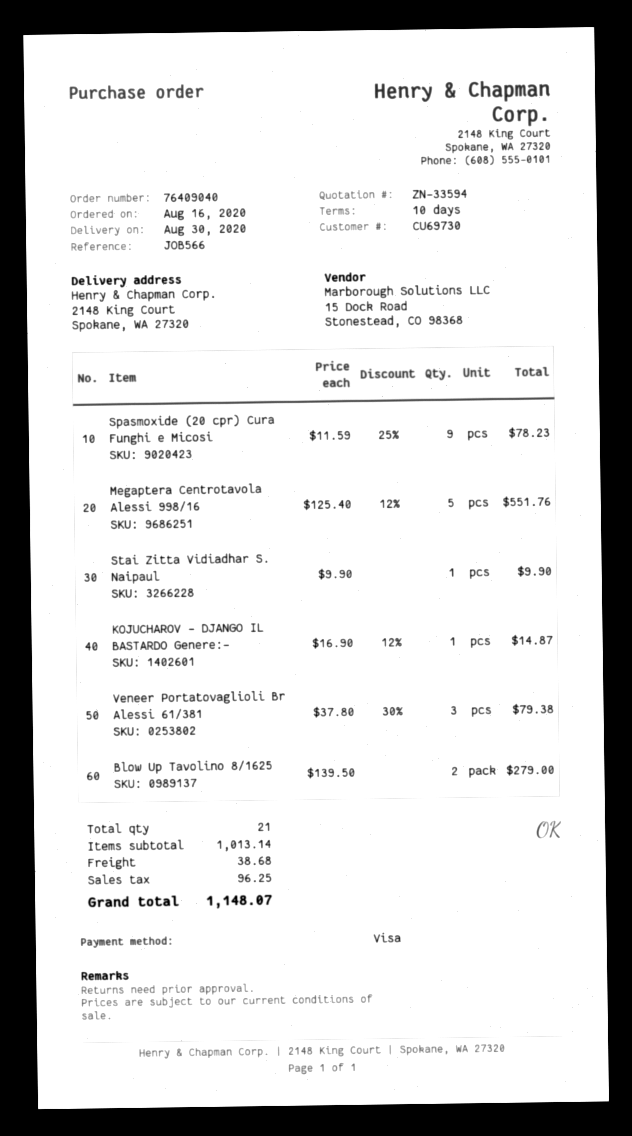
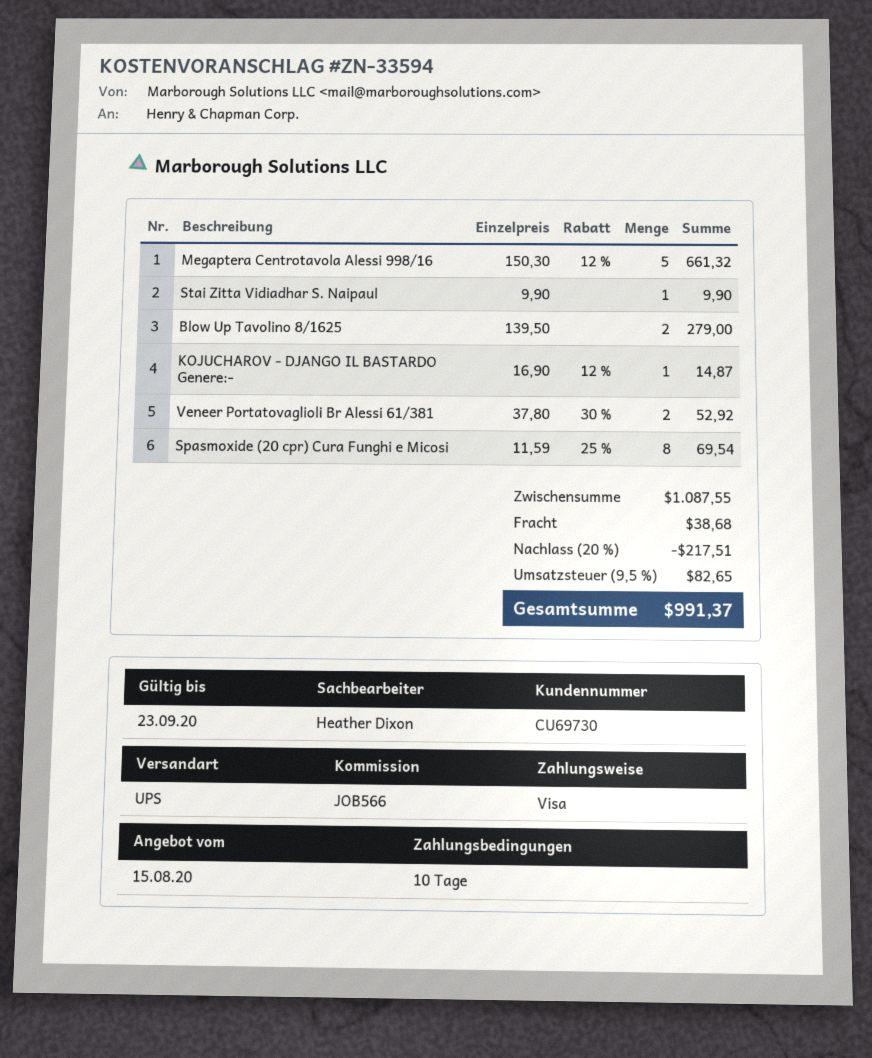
Spasmoxide (20 cpr) Cura Funghi e Micosi: 9 x 11.59 - 25% = 78.23 -> 8 x 11.59 - 25% = 69.54
Megaptera Centrotavola Alessi 998/16: 5 x 125.40 - 12% = 551.76 -> 5 x 150.30 - 12% = 661.32
Veneer Portatovaglioli Br Alessi 61/381: 3 x 37.80 - 30% = 79.38 -> 2 x 37.80 - 30% = 52.92
subtotal: 1013.14 -> 1087.55
discount: none -> 20% = 217.51
tax: 96.25 -> 82.65
total: 1148.07 -> 991.37

